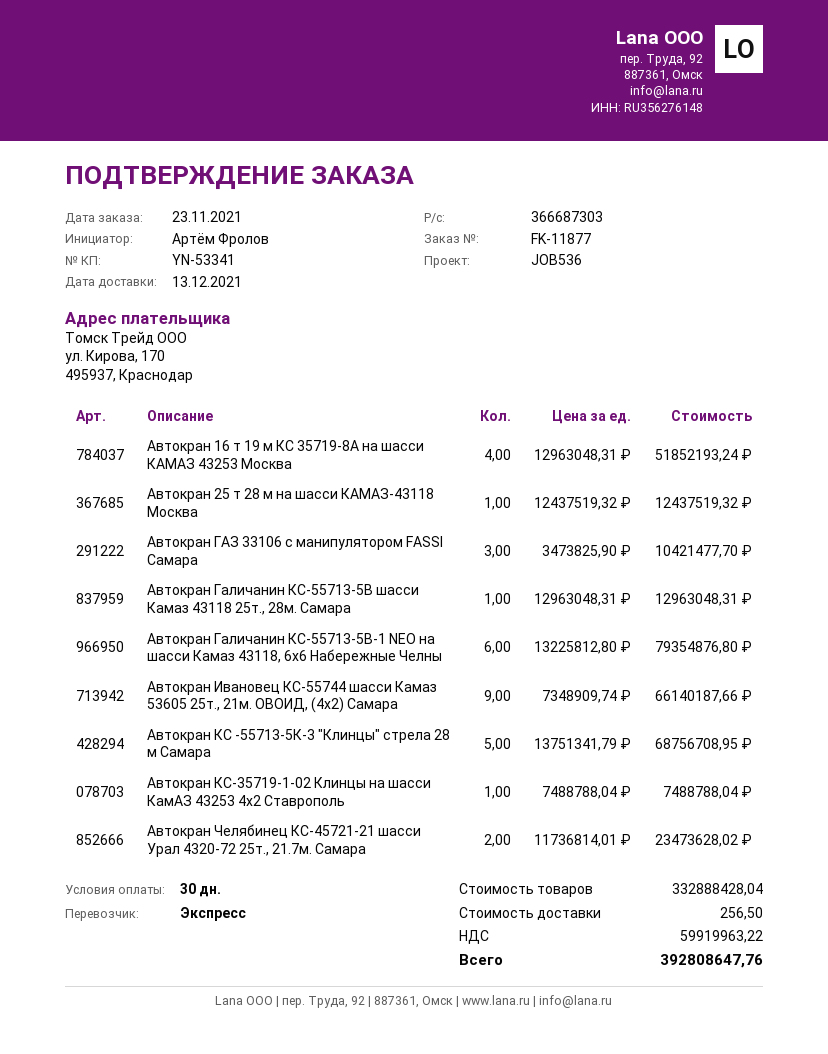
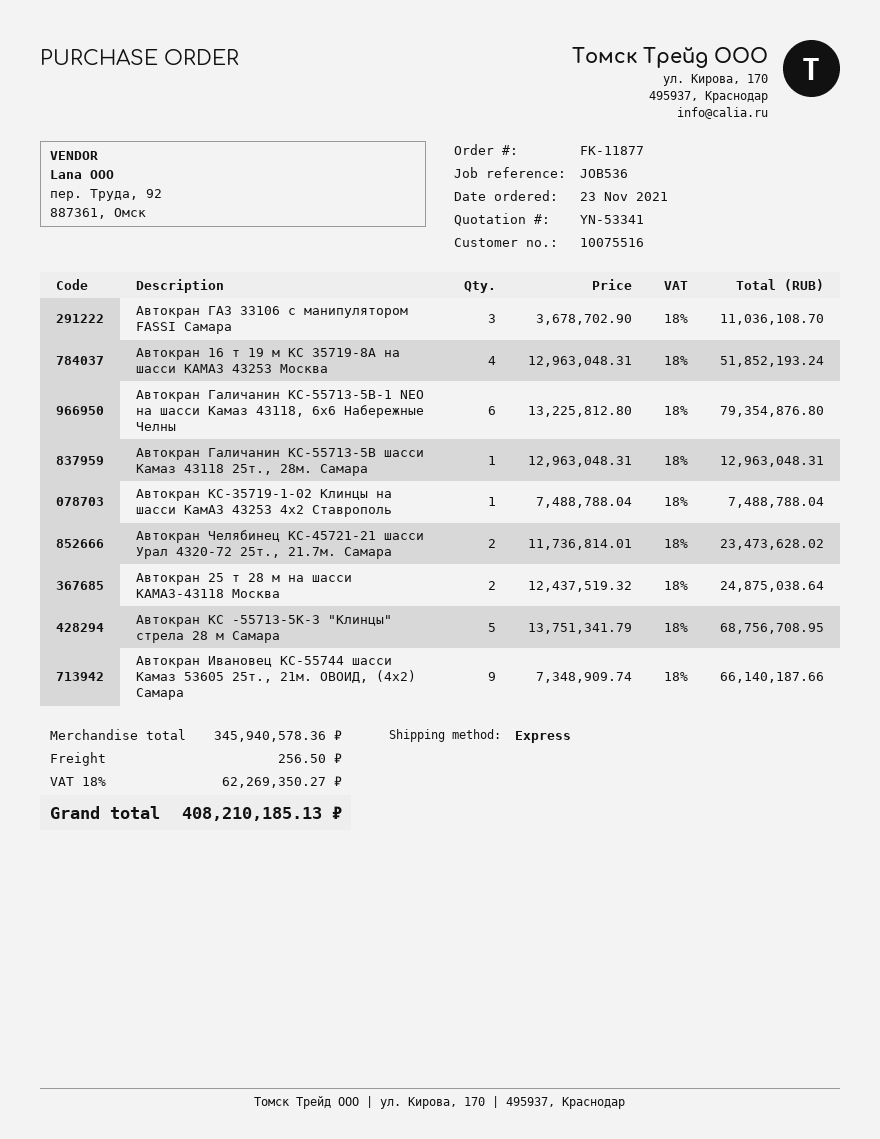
Автокран 25 т 28 м на шасси КАМАЗ-43118 Москва: 1 x 12437519.32 = 12437519.32 -> 2 x 12437519.32 = 24875038.64
Автокран ГАЗ 33106 с манипулятором FASSI Самара: 3 x 3473825.90 = 10421477.70 -> 3 x 3678702.90 = 11036108.70
subtotal: 332888428.04 -> 345940578.36
tax: 59919963.22 -> 62269350.27
total: 392808647.76 -> 408210185.13

